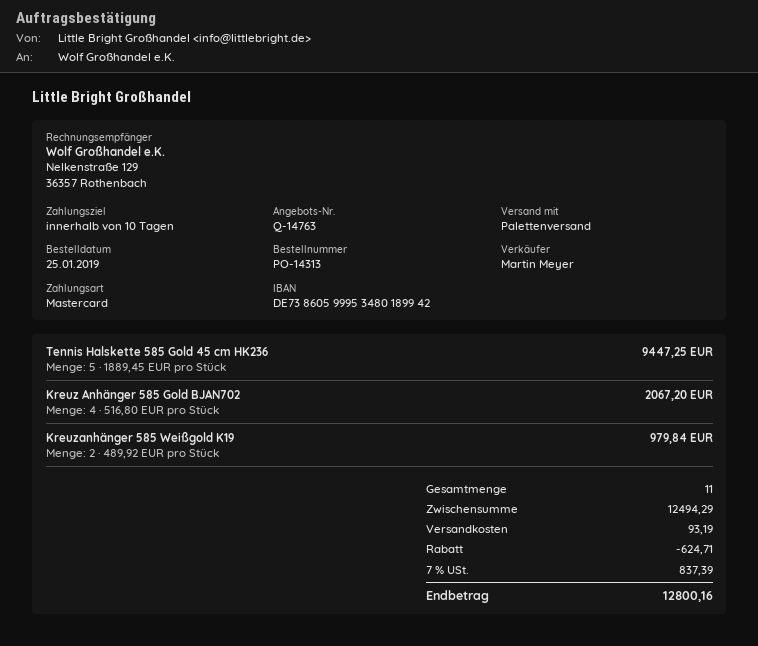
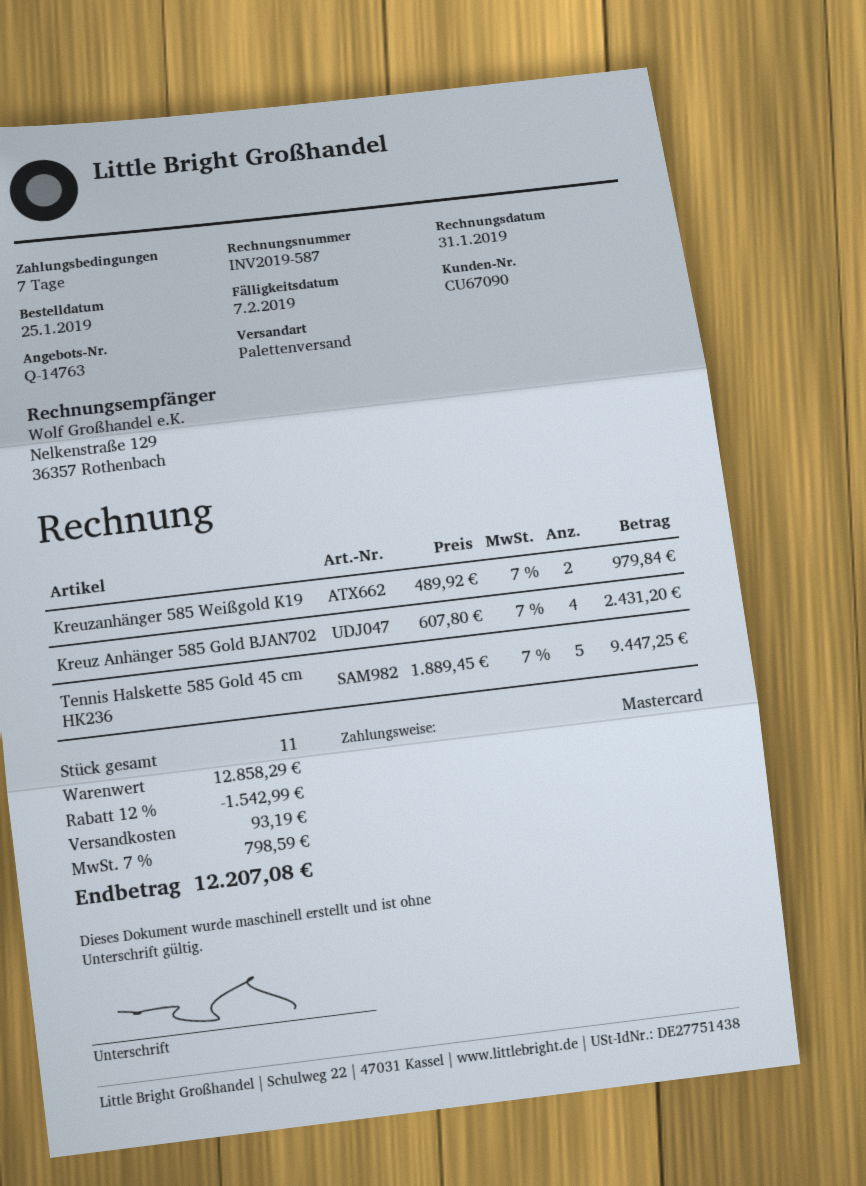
payment terms: 10 days -> 7 days
Kreuz Anhänger 585 Gold BJAN702: 4 x 516.80 = 2067.20 -> 4 x 607.80 = 2431.20
subtotal: 12494.29 -> 12858.29
discount: 624.71 -> 1542.99
tax: 7% = 837.39 -> 7% = 798.59
total: 12800.16 -> 12207.08

